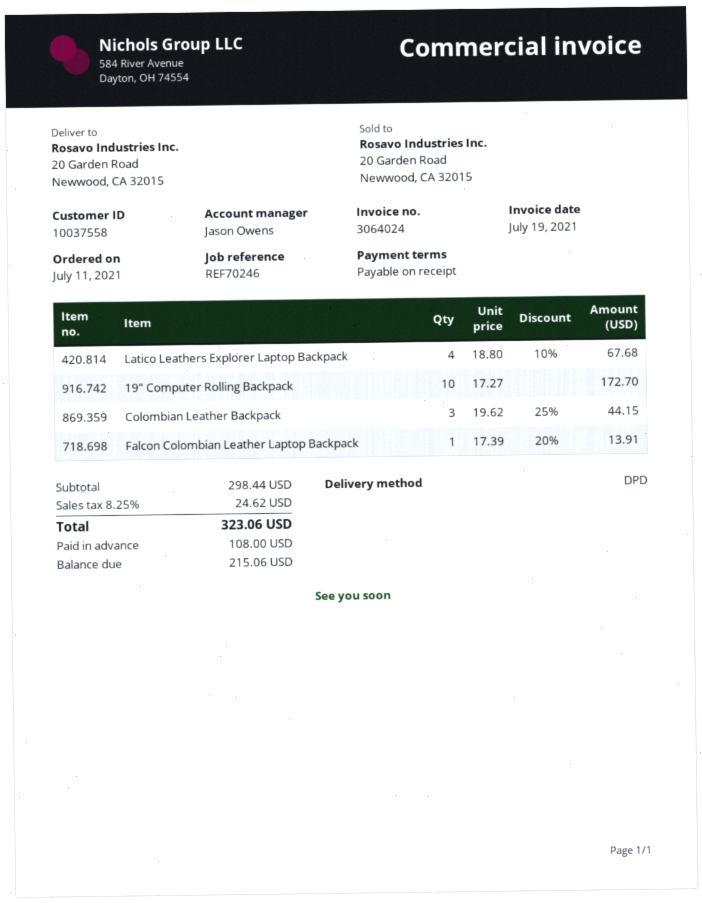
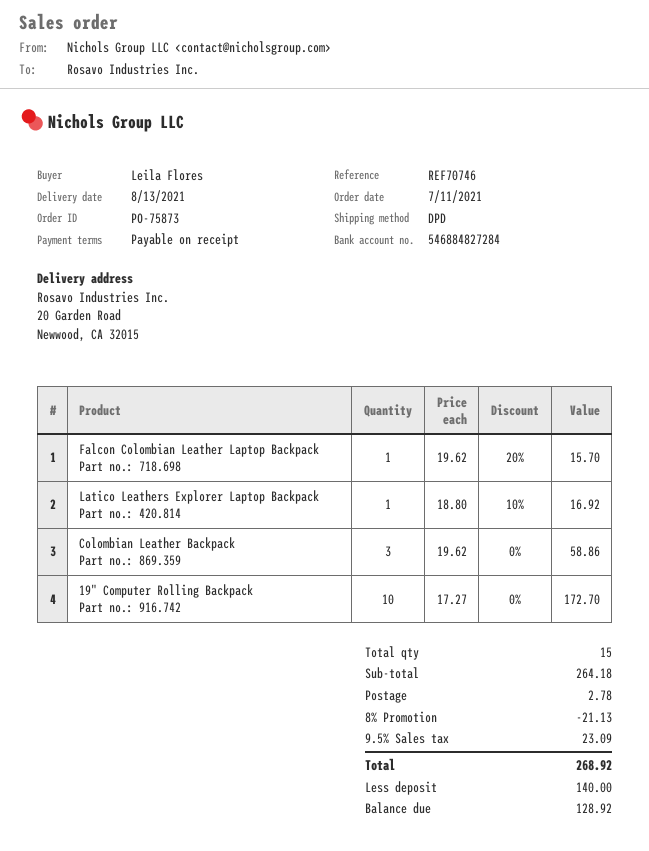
reference: REF70246 -> REF70746
Latico Leathers Explorer Laptop Backpack: 4 x 18.80 - 10% = 67.68 -> 1 x 18.80 - 10% = 16.92
Colombian Leather Backpack: 3 x 19.62 - 25% = 44.15 -> 3 x 19.62 = 58.86
Falcon Colombian Leather Laptop Backpack: 1 x 17.39 - 20% = 13.91 -> 1 x 19.62 - 20% = 15.70
subtotal: 298.44 -> 264.18
discount: none -> 8% = 21.13
shipping: none -> 2.78
tax: 8.25% = 24.62 -> 9.5% = 23.09
total: 323.06 -> 268.92
deposit: 108.00 -> 140.00
balance: 215.06 -> 128.92

